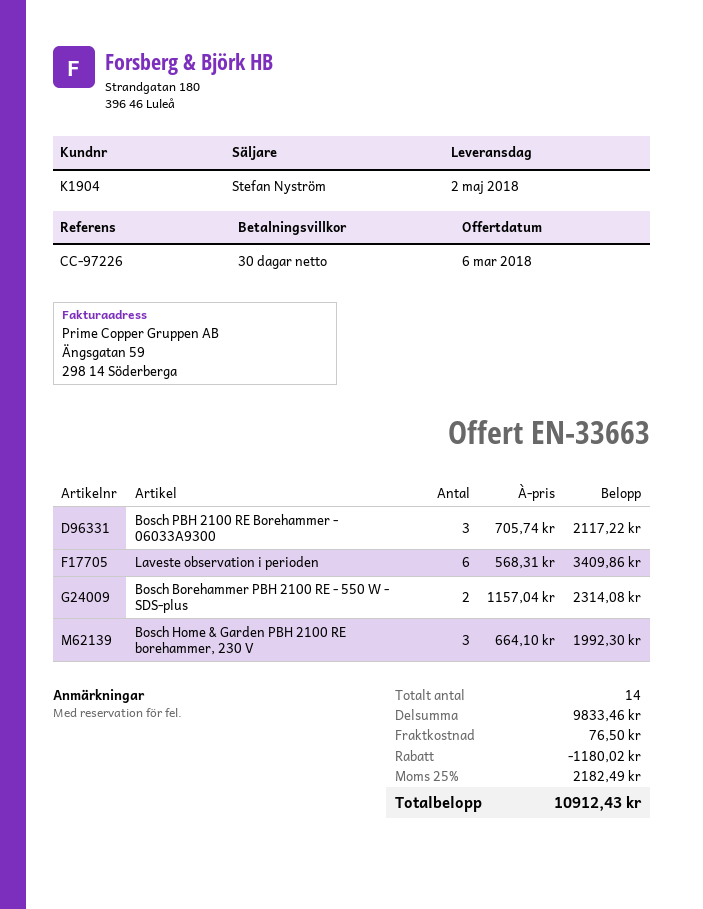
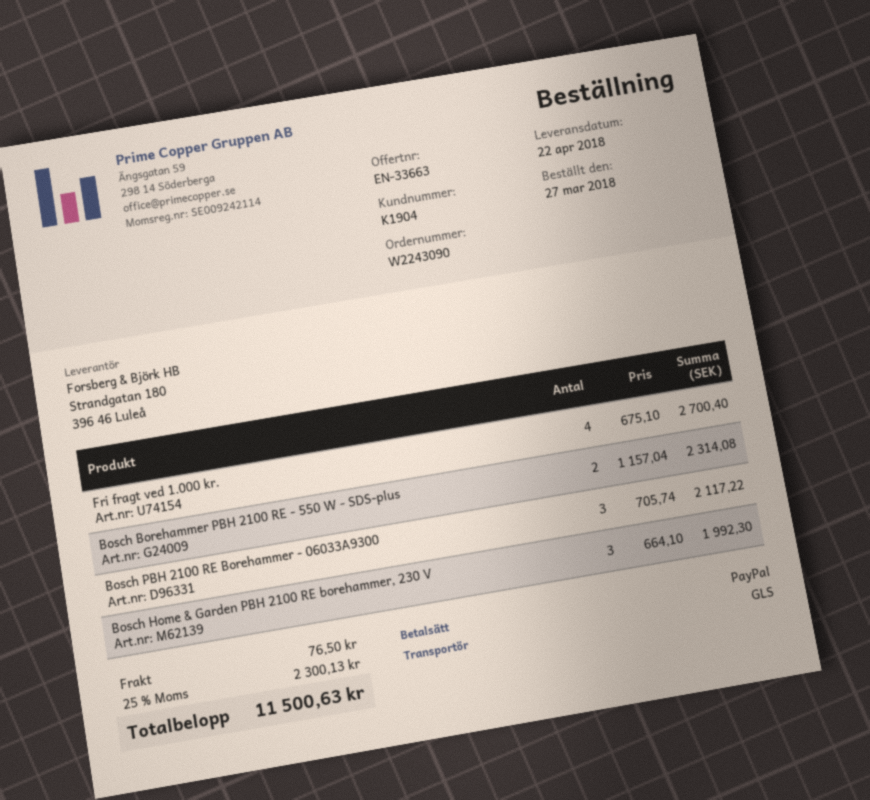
delivery date: 2018-05-02 -> 2018-04-22
Laveste observation i perioden: 6 x 568.31 = 3409.86 -> none
Fri fragt ved 1.000 kr.: none -> 4 x 675.10 = 2700.40
discount: 1180.02 -> none
tax: 25% = 2182.49 -> 25% = 2300.13
total: 10912.43 -> 11500.63

